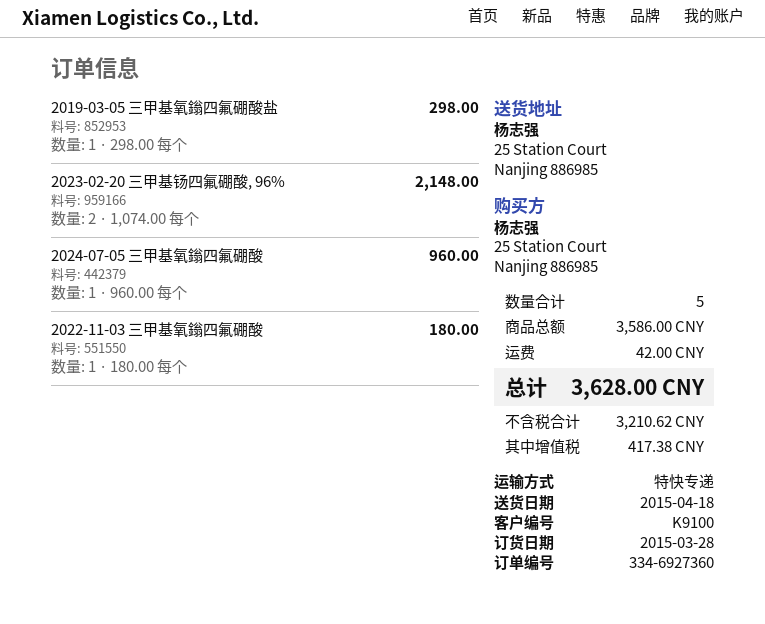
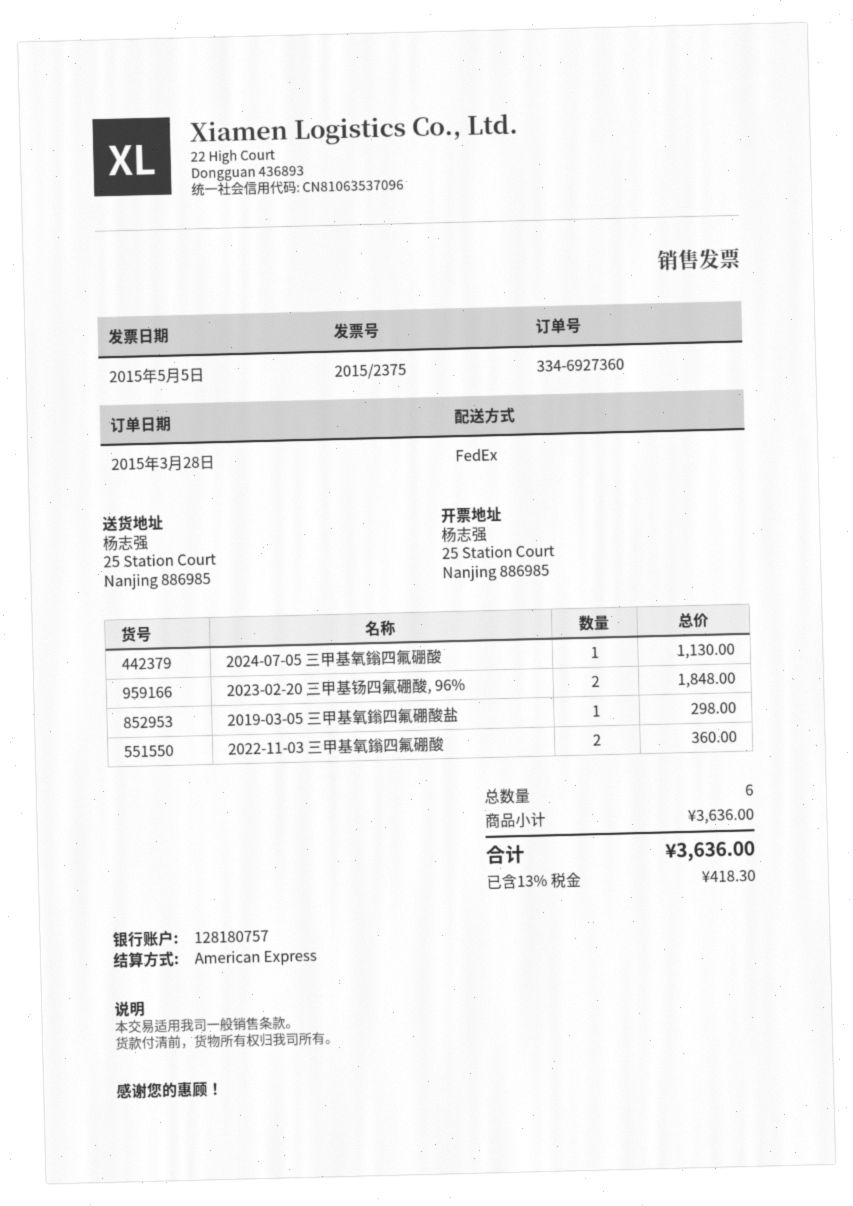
shipping method: express -> FedEx
2023-02-20 三甲基钖四氟硼酸, 96%: 2 for 2148.00 -> 2 for 1848.00
2024-07-05 三甲基氧鎓四氟硼酸: 1 for 960.00 -> 1 for 1130.00
2022-11-03 三甲基氧鎓四氟硼酸: 1 for 180.00 -> 2 for 360.00
total quantity: 5 -> 6
subtotal: 3586.00 -> 3636.00
shipping: 42.00 -> none
tax: 417.38 -> 418.30
total: 3628.00 -> 3636.00

